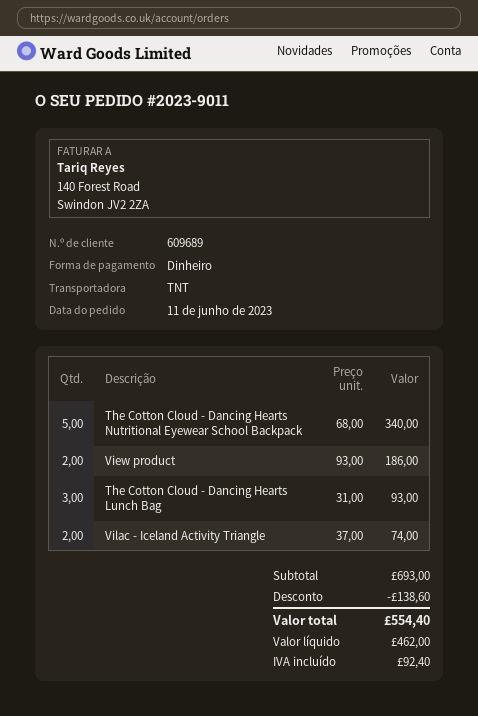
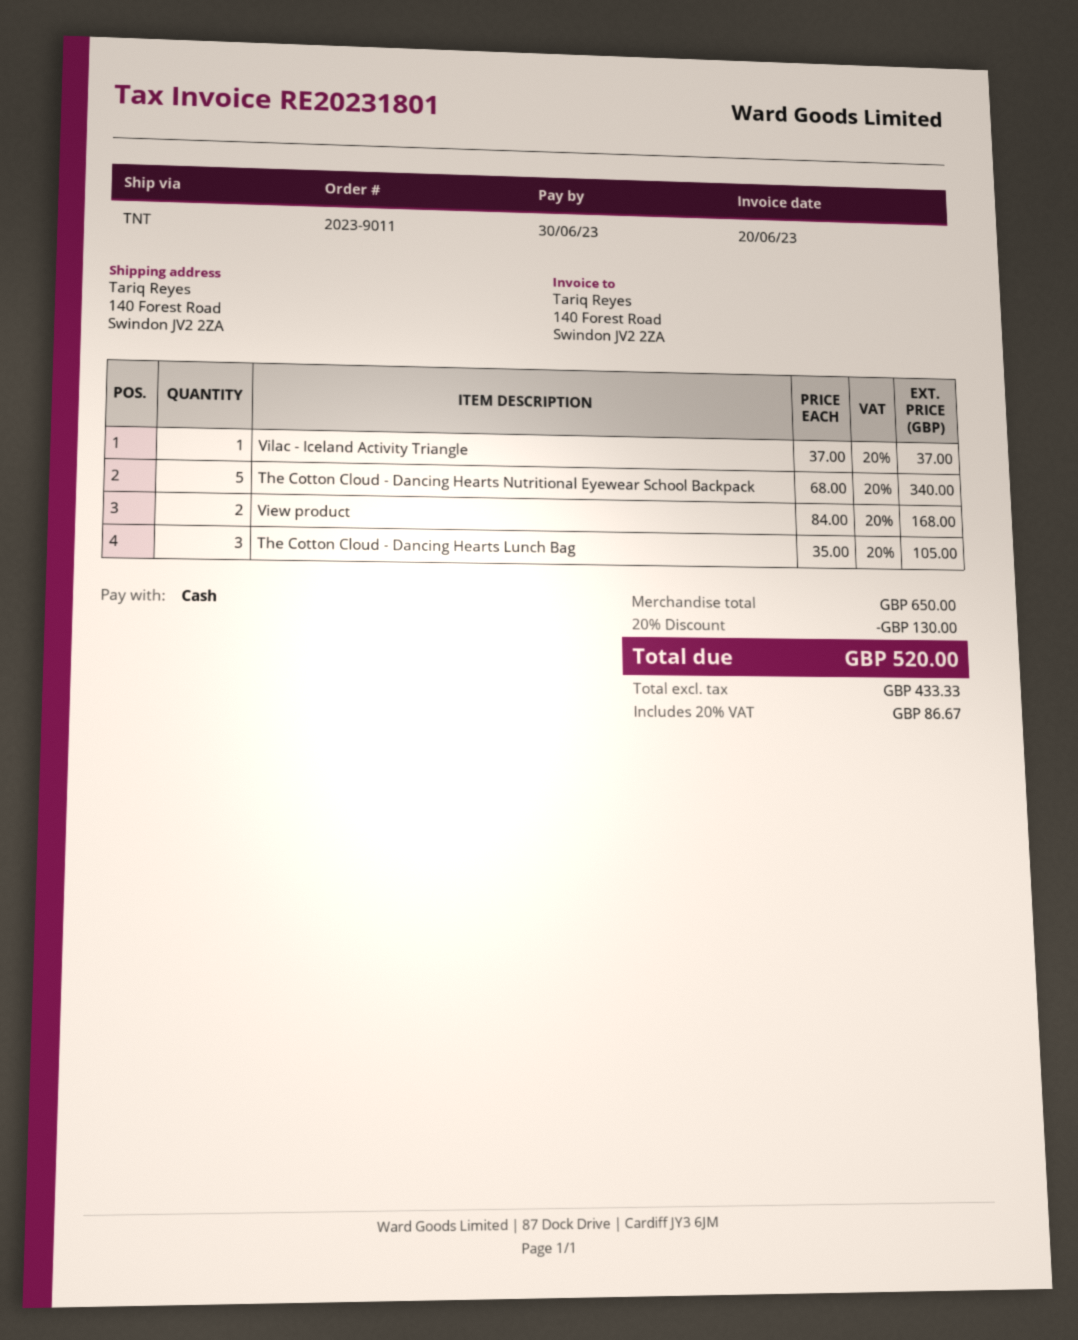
View product: 2 x 93.00 = 186.00 -> 2 x 84.00 = 168.00
The Cotton Cloud - Dancing Hearts Lunch Bag: 3 x 31.00 = 93.00 -> 3 x 35.00 = 105.00
Vilac - Iceland Activity Triangle: 2 x 37.00 = 74.00 -> 1 x 37.00 = 37.00
subtotal: 693.00 -> 650.00
discount: 138.60 -> 130.00
net: 462.00 -> 433.33
tax: 92.40 -> 86.67
total: 554.40 -> 520.00

